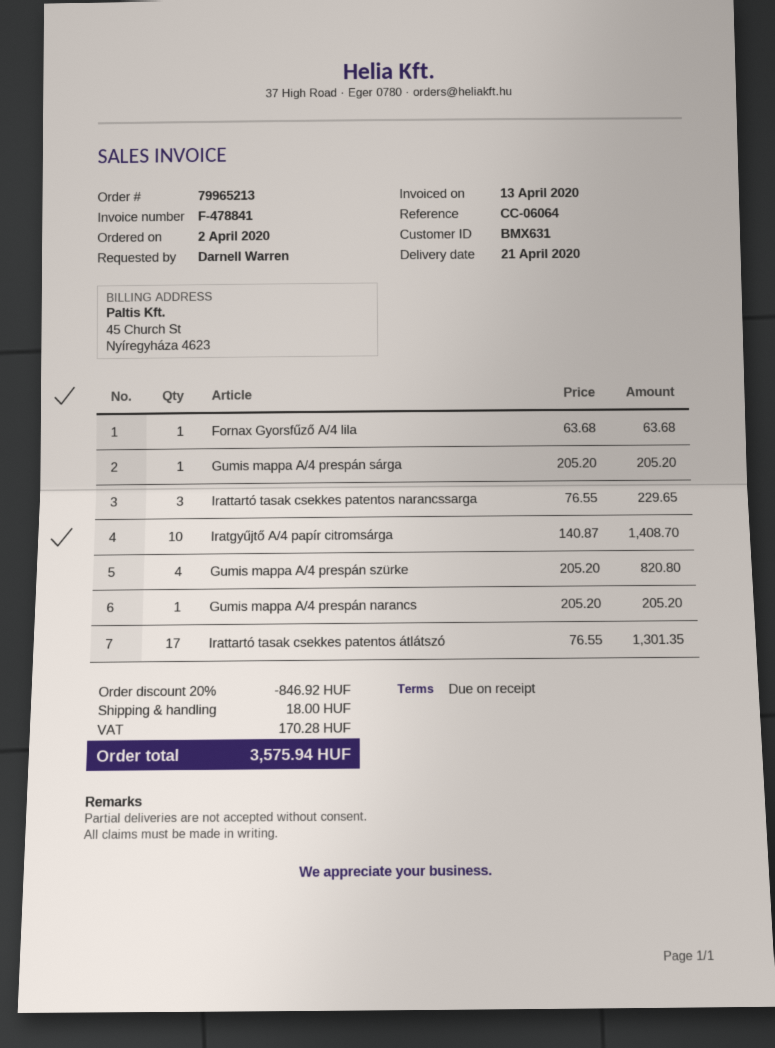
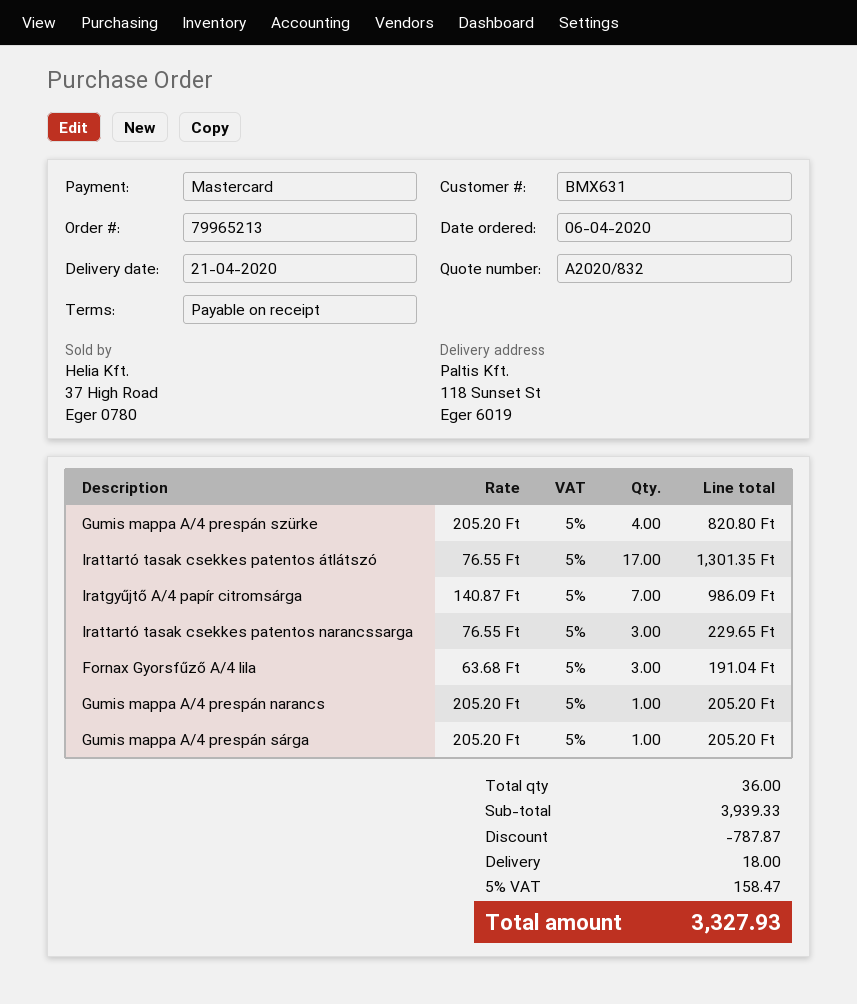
order date: 2020-04-02 -> 2020-04-06
Fornax Gyorsfűző A/4 lila: 1 x 63.68 = 63.68 -> 3 x 63.68 = 191.04
Iratgyűjtő A/4 papír citromsárga: 10 x 140.87 = 1408.70 -> 7 x 140.87 = 986.09
discount: 846.92 -> 787.87
tax: 170.28 -> 158.47
total: 3575.94 -> 3327.93

